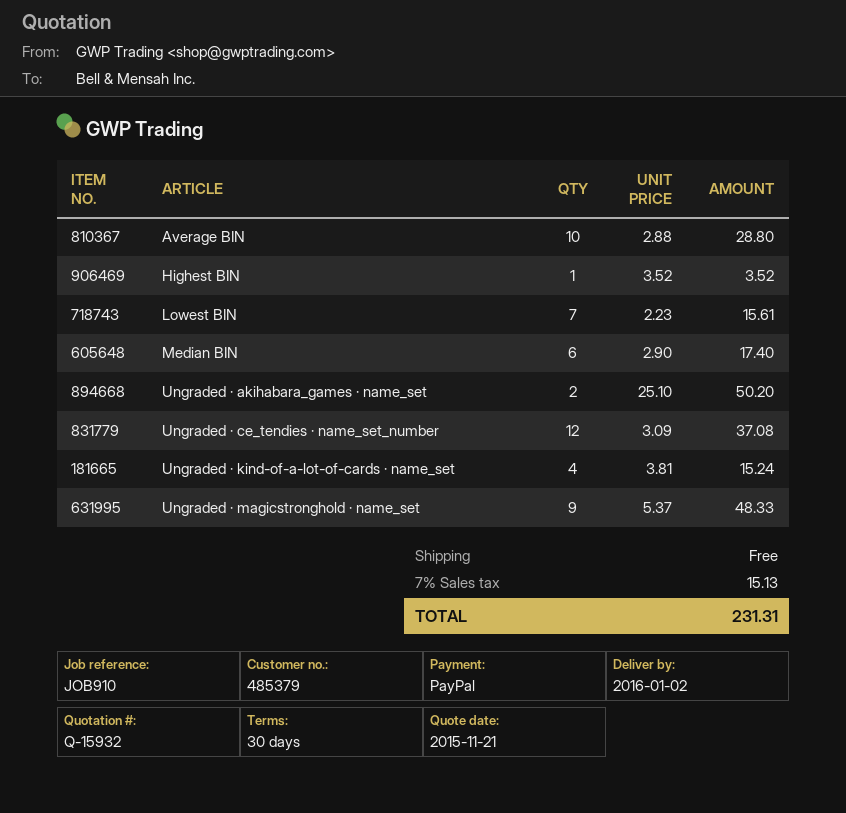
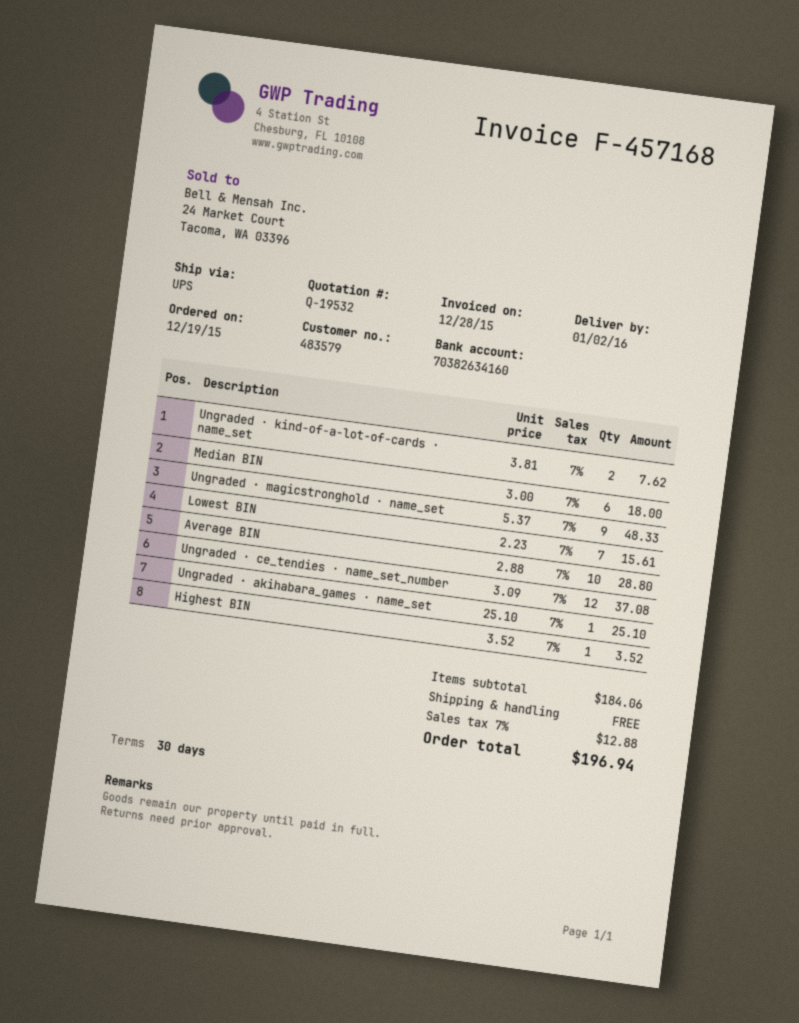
quote number: Q-15932 -> Q-19532
customer number: 485379 -> 483579
Median BIN: 6 x 2.90 = 17.40 -> 6 x 3.00 = 18.00
Ungraded · akihabara_games · name_set: 2 x 25.10 = 50.20 -> 1 x 25.10 = 25.10
Ungraded · kind-of-a-lot-of-cards · name_set: 4 x 3.81 = 15.24 -> 2 x 3.81 = 7.62
tax: 7% = 15.13 -> 7% = 12.88
total: 231.31 -> 196.94

